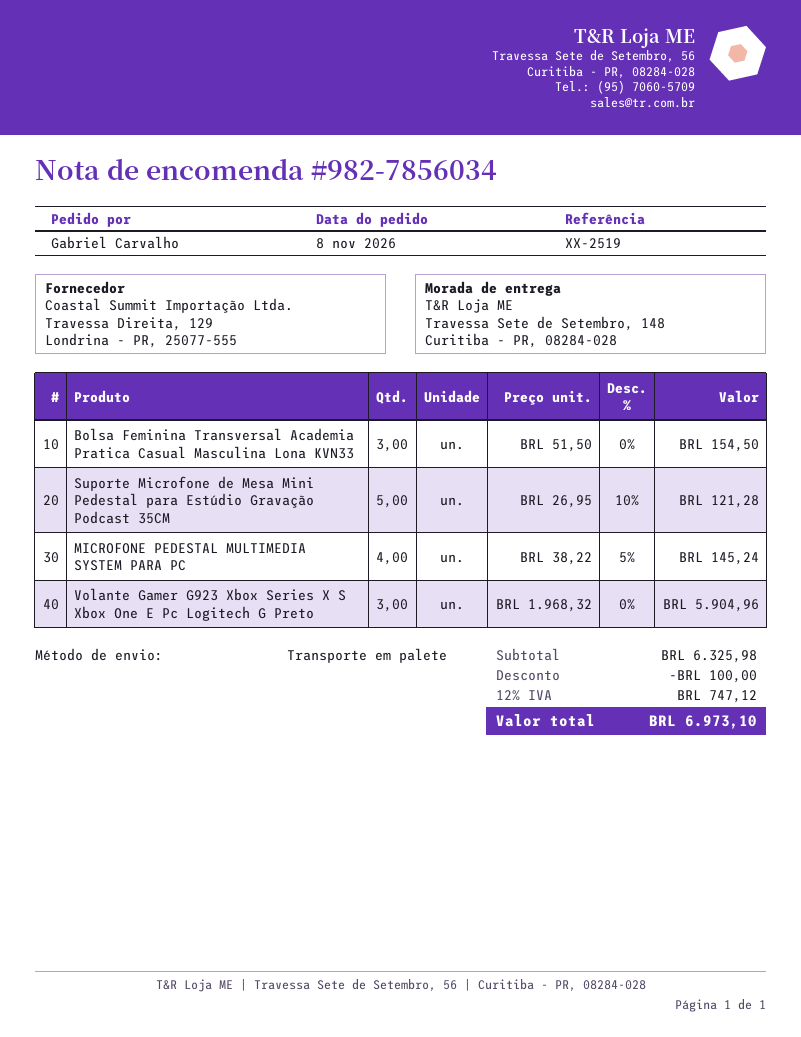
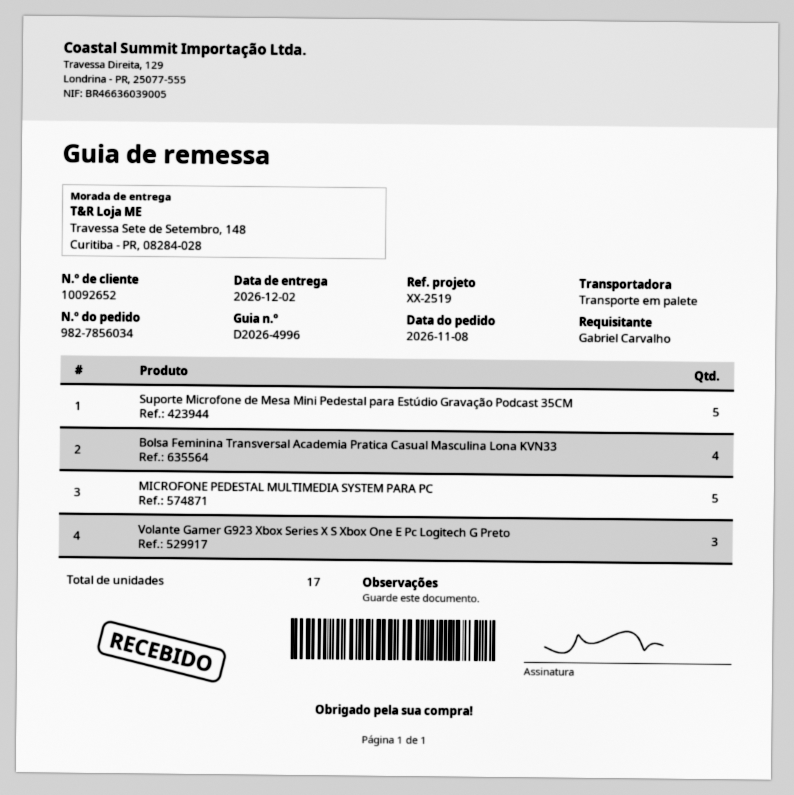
Bolsa Feminina Transversal Academia Pratica Casual Masculina Lona KVN33: 3 -> 4
MICROFONE PEDESTAL MULTIMEDIA SYSTEM PARA PC: 4 -> 5

